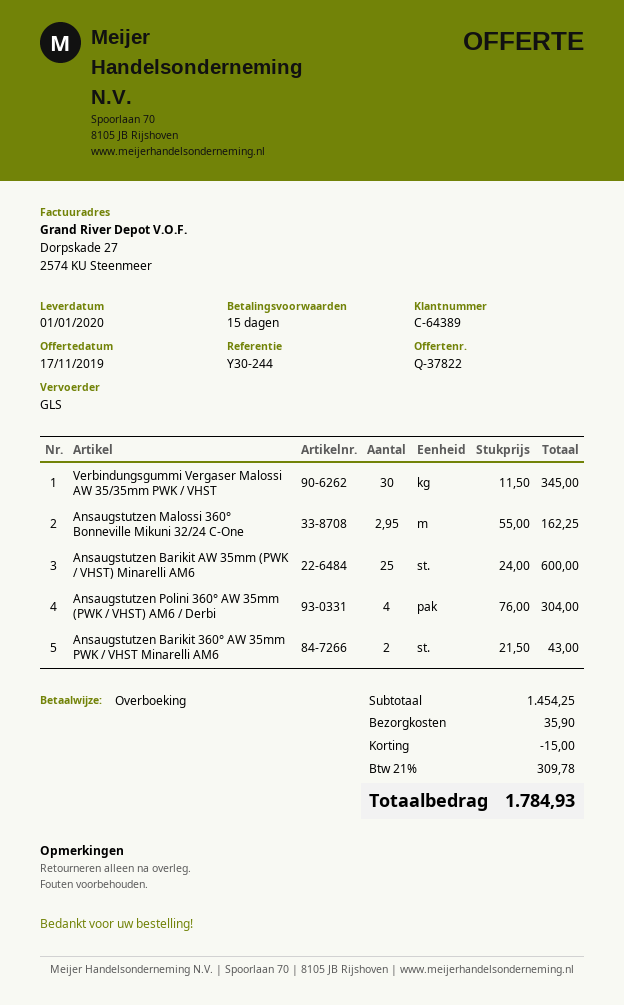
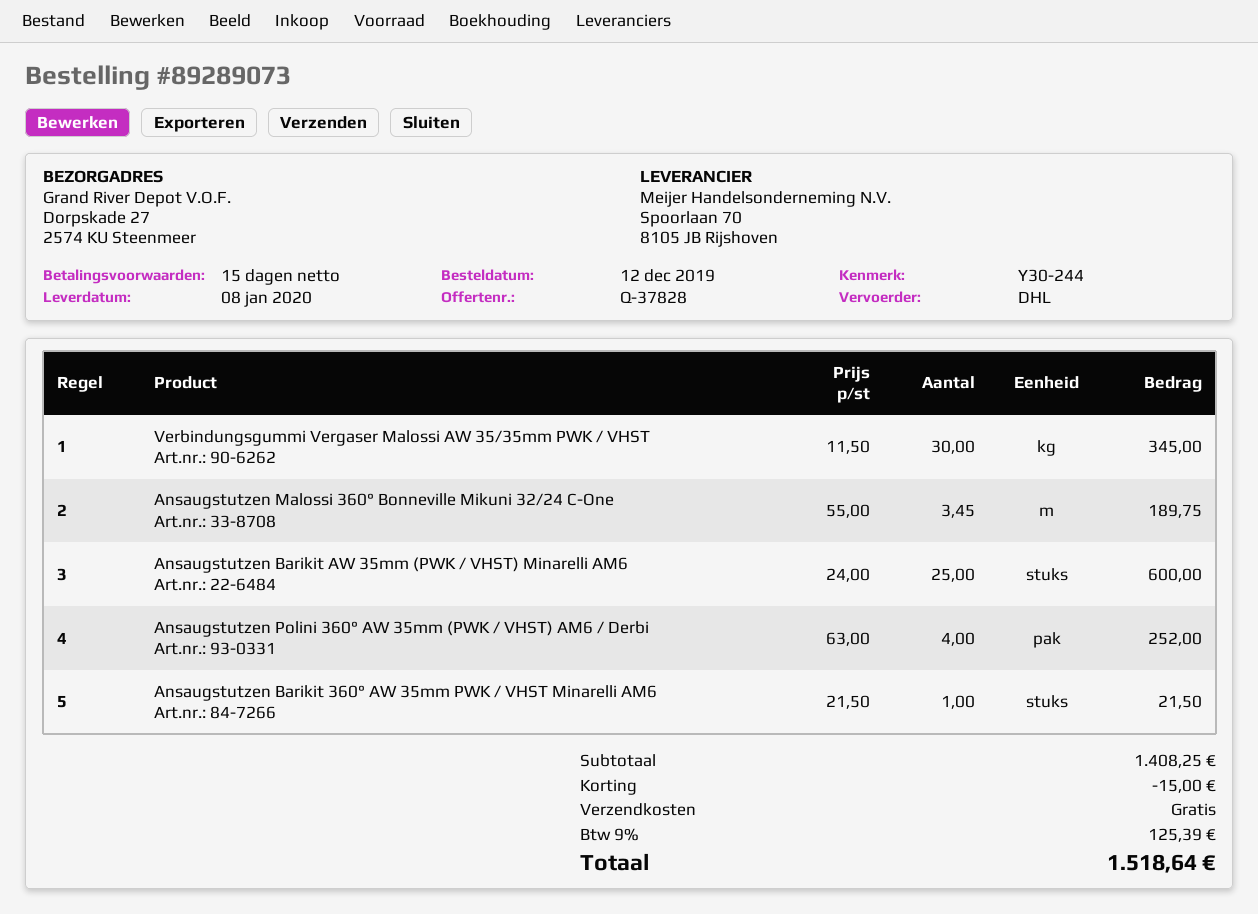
quote number: Q-37822 -> Q-37828
delivery date: 2020-01-01 -> 2020-01-08
shipping method: GLS -> DHL
Ansaugstutzen Malossi 360° Bonneville Mikuni 32/24 C-One: 2.95 x 55.00 = 162.25 -> 3.45 x 55.00 = 189.75
Ansaugstutzen Polini 360° AW 35mm (PWK / VHST) AM6 / Derbi: 4 x 76.00 = 304.00 -> 4 x 63.00 = 252.00
Ansaugstutzen Barikit 360° AW 35mm PWK / VHST Minarelli AM6: 2 x 21.50 = 43.00 -> 1 x 21.50 = 21.50
subtotal: 1454.25 -> 1408.25
shipping: 35.90 -> 0.00
tax: 21% = 309.78 -> 9% = 125.39
total: 1784.93 -> 1518.64

